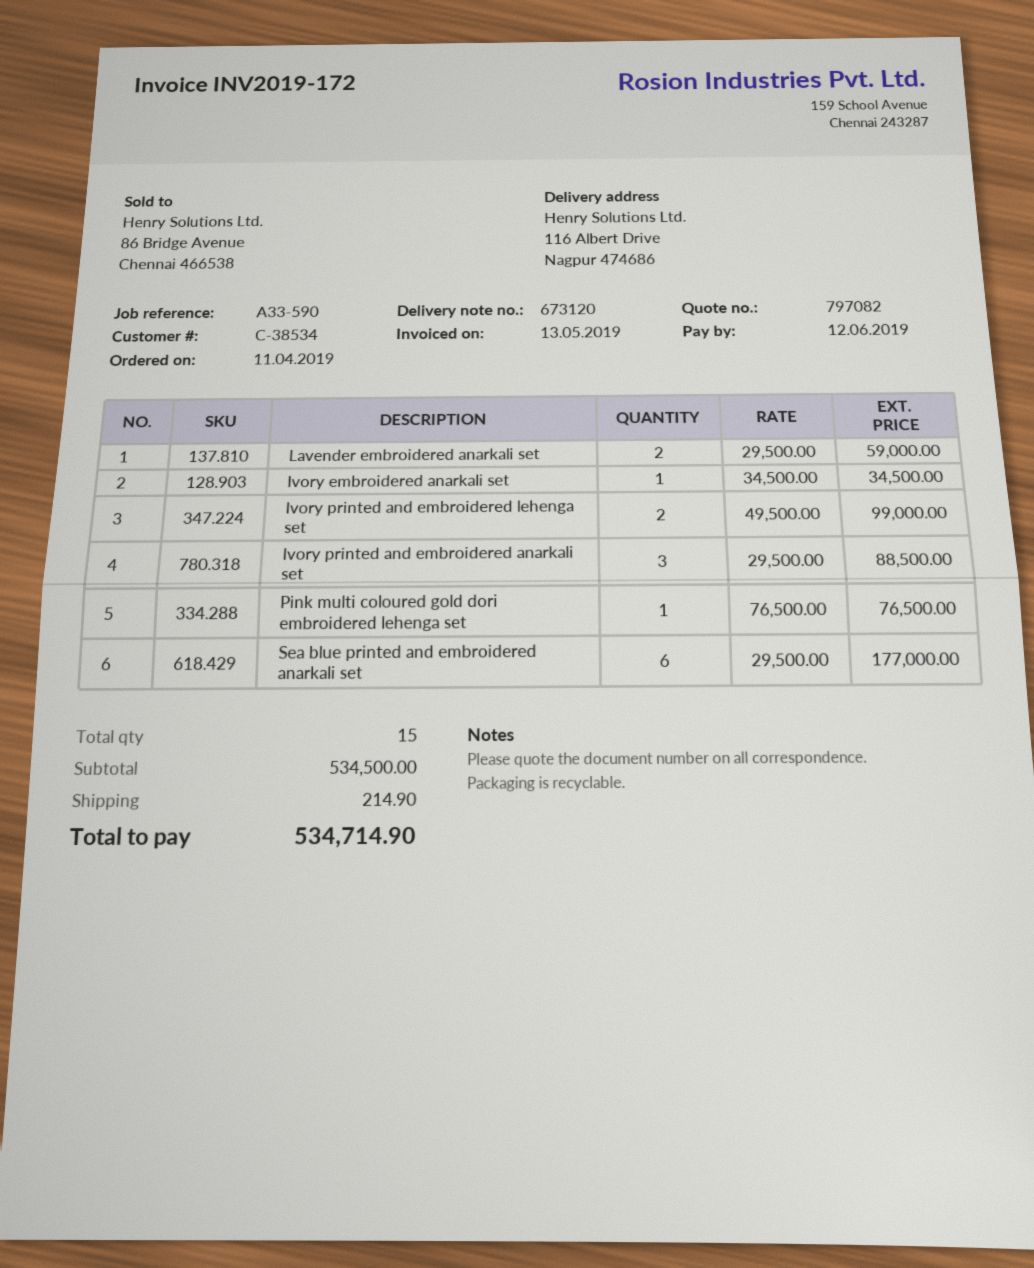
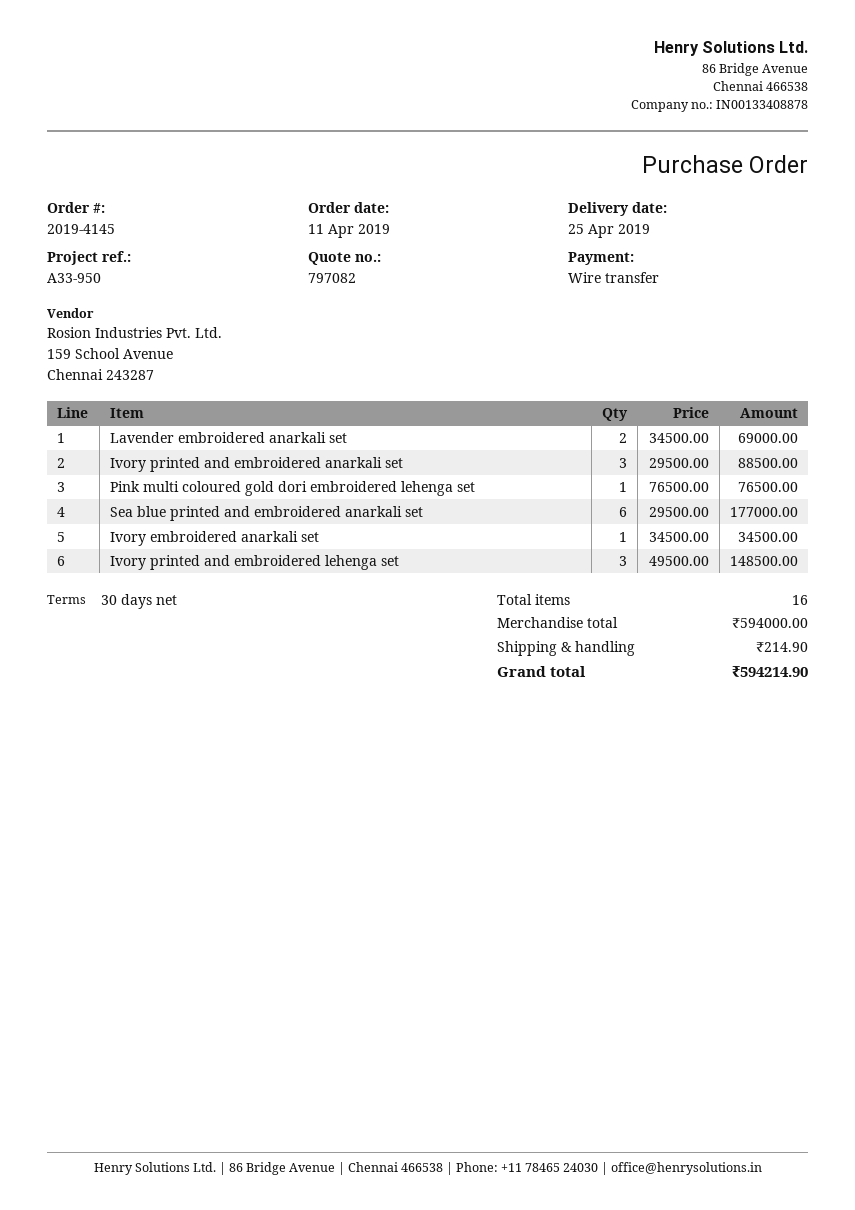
reference: A33-590 -> A33-950
Lavender embroidered anarkali set: 2 x 29500.00 = 59000.00 -> 2 x 34500.00 = 69000.00
Ivory printed and embroidered lehenga set: 2 x 49500.00 = 99000.00 -> 3 x 49500.00 = 148500.00
total quantity: 15 -> 16
subtotal: 534500.00 -> 594000.00
total: 534714.90 -> 594214.90

